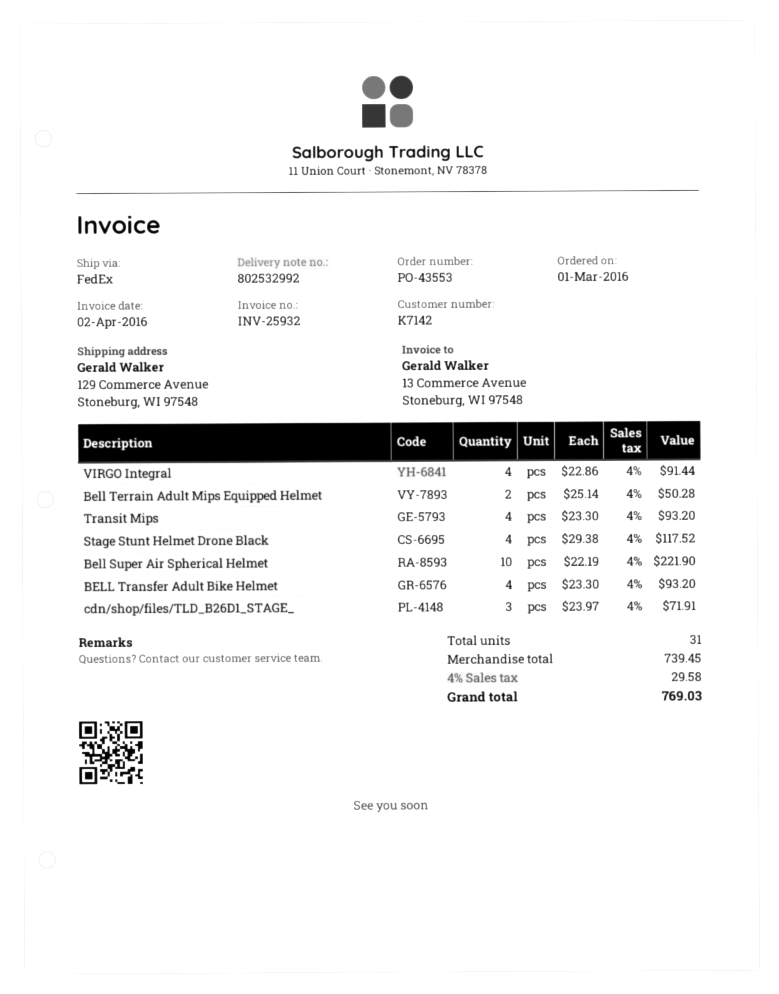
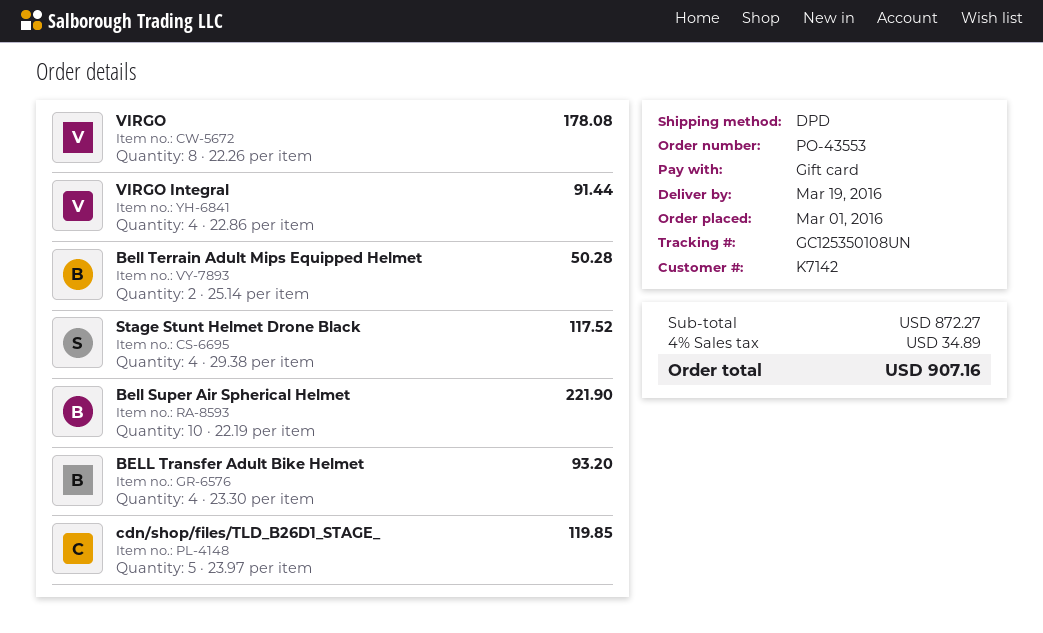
shipping method: FedEx -> DPD
Transit Mips: 4 x 23.30 = 93.20 -> none
cdn/shop/files/TLD_B26D1_STAGE_: 3 x 23.97 = 71.91 -> 5 x 23.97 = 119.85
VIRGO: none -> 8 x 22.26 = 178.08
subtotal: 739.45 -> 872.27
tax: 4% = 29.58 -> 4% = 34.89
total: 769.03 -> 907.16

